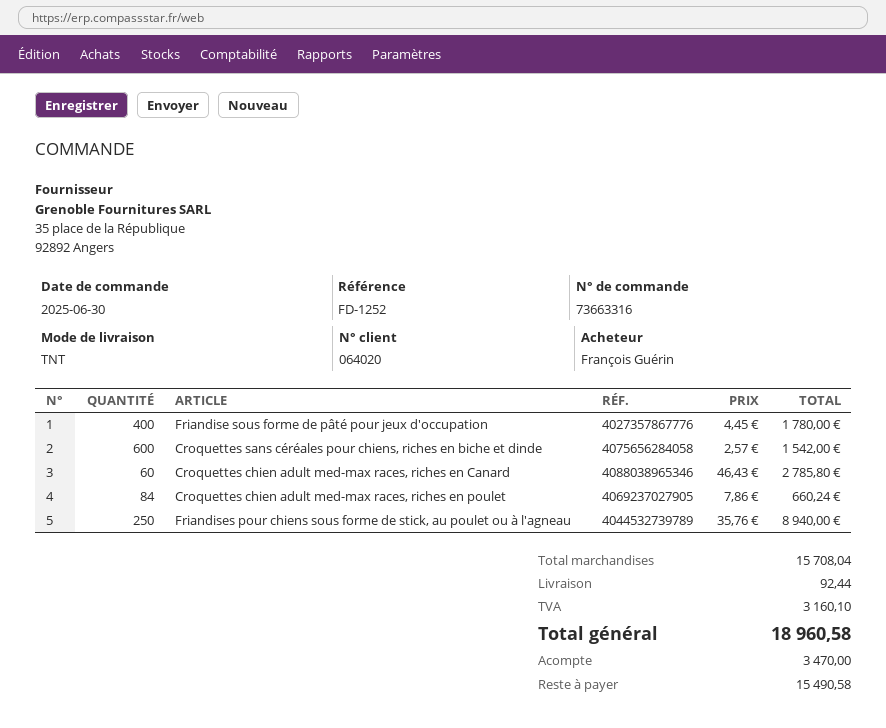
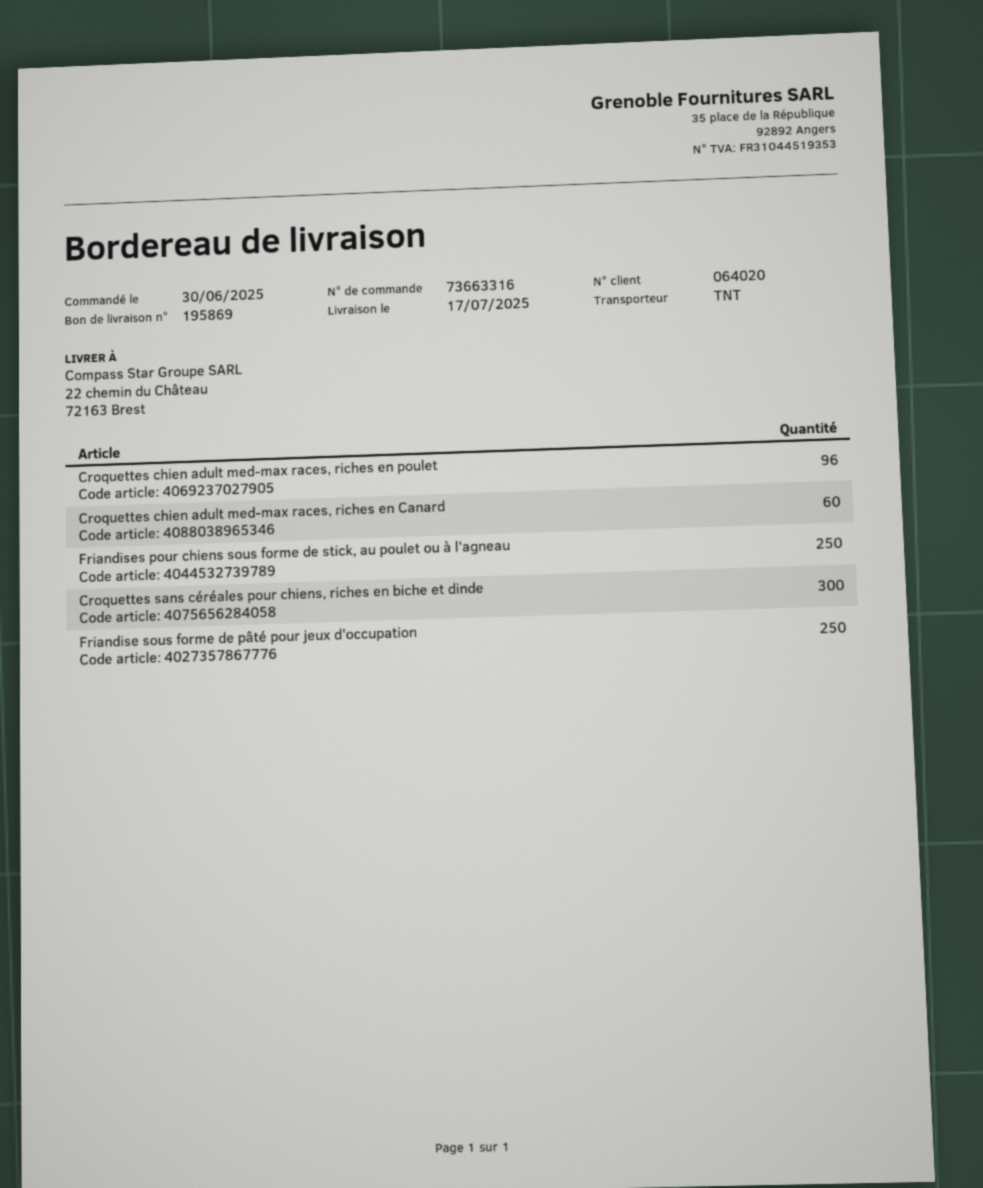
Friandise sous forme de pâté pour jeux d'occupation: 400 -> 250
Croquettes sans céréales pour chiens, riches en biche et dinde: 600 -> 300
Croquettes chien adult med-max races, riches en poulet: 84 -> 96

